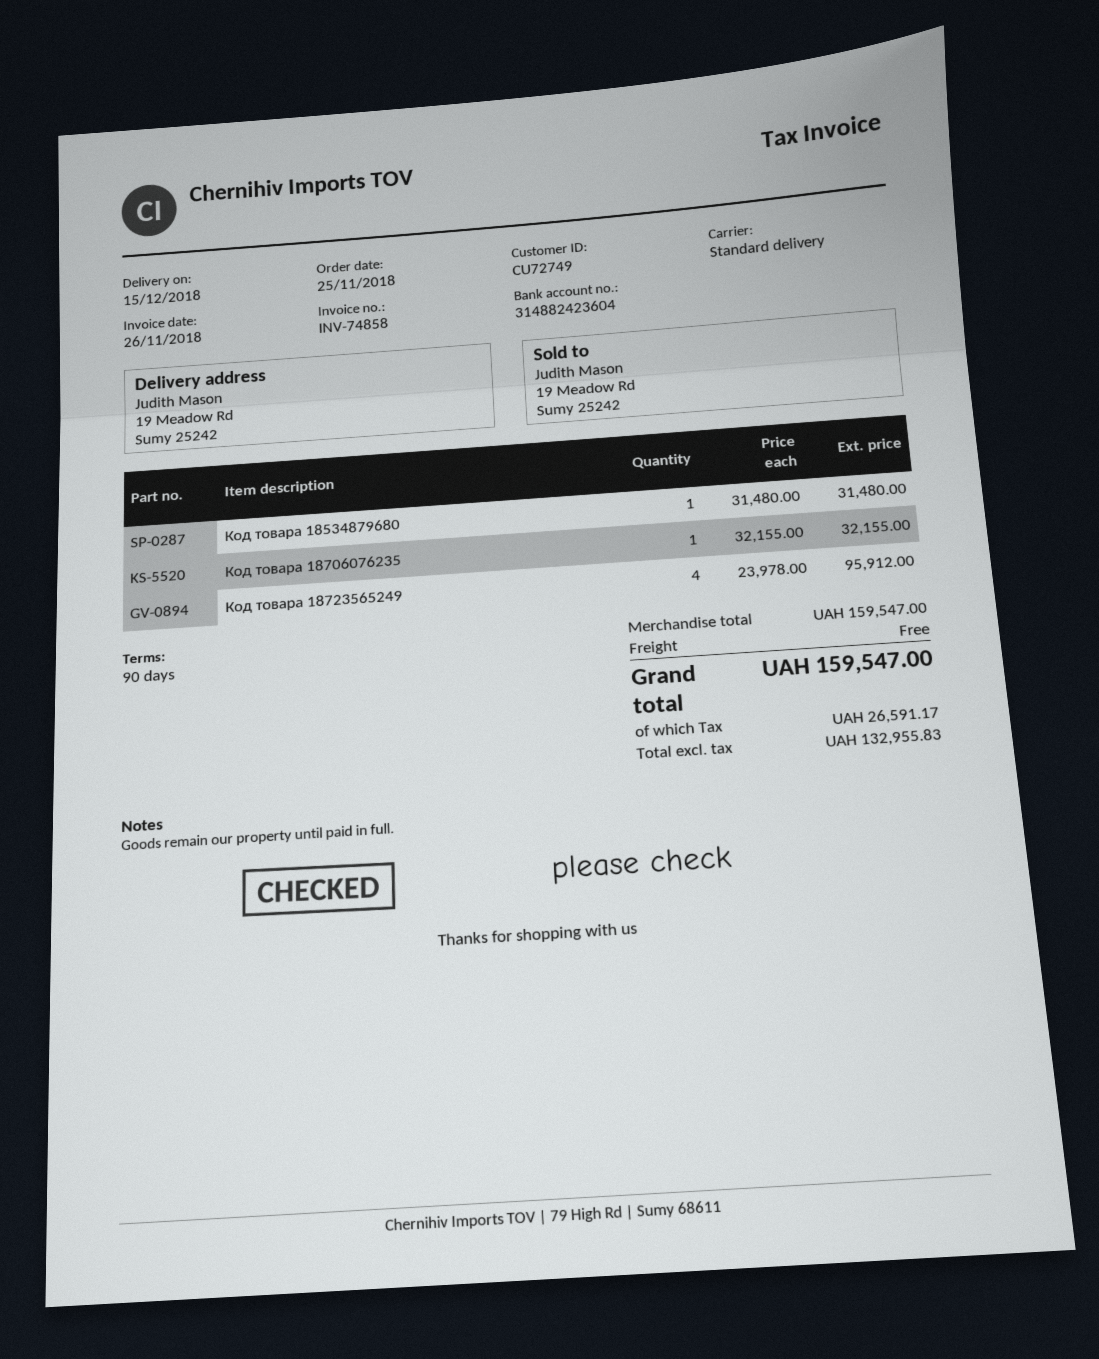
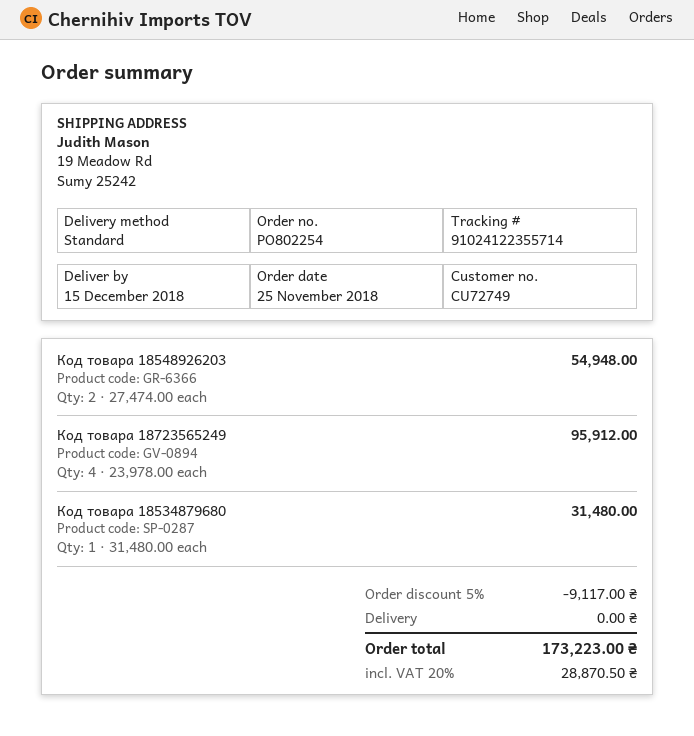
Код товара 18706076235: 1 x 32155.00 = 32155.00 -> none
Код товара 18548926203: none -> 2 x 27474.00 = 54948.00
discount: none -> 5% = 9117.00
tax: 26591.17 -> 28870.50
total: 159547.00 -> 173223.00

